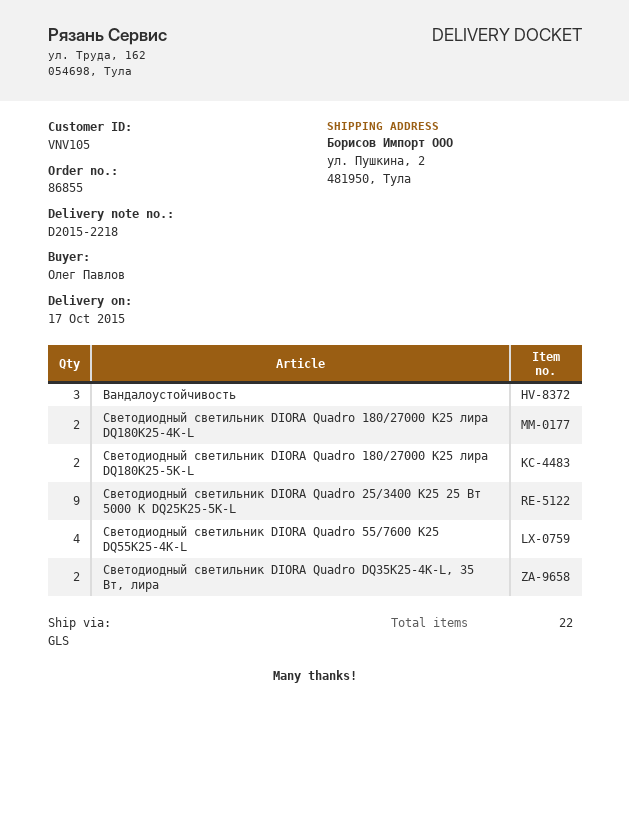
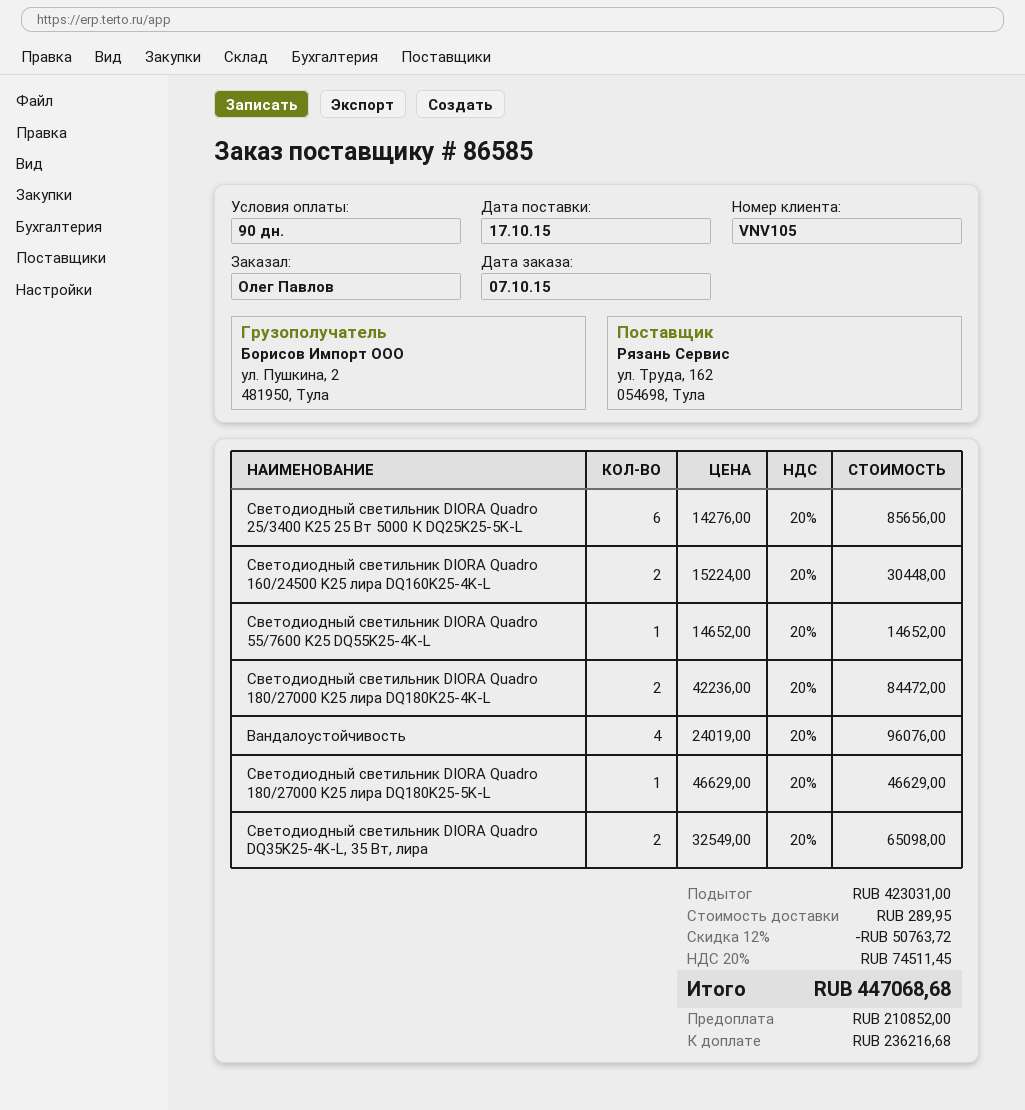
order number: 86855 -> 86585
Вандалоустойчивость: 3 -> 4
Светодиодный светильник DIORA Quadro 180/27000 K25 лира DQ180K25-5K-L: 2 -> 1
Светодиодный светильник DIORA Quadro 25/3400 K25 25 Вт 5000 К DQ25K25-5K-L: 9 -> 6
Светодиодный светильник DIORA Quadro 55/7600 K25 DQ55K25-4K-L: 4 -> 1
Светодиодный светильник DIORA Quadro 160/24500 K25 лира DQ160K25-4K-L: none -> 2

